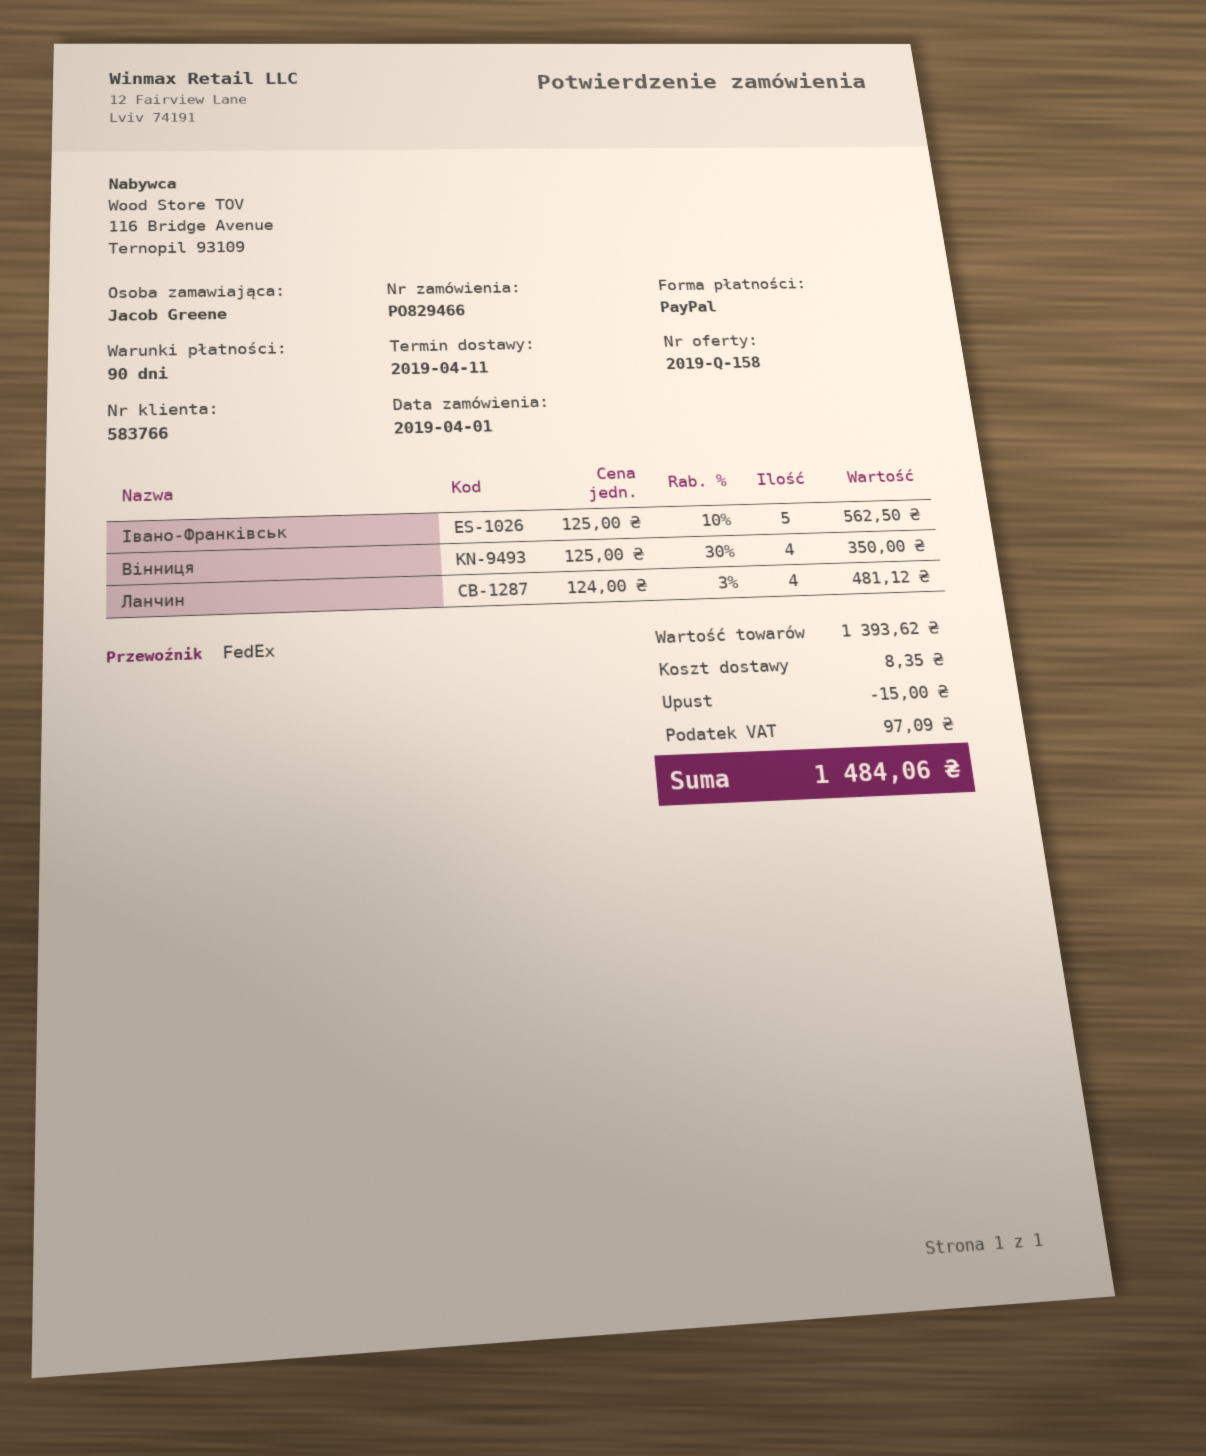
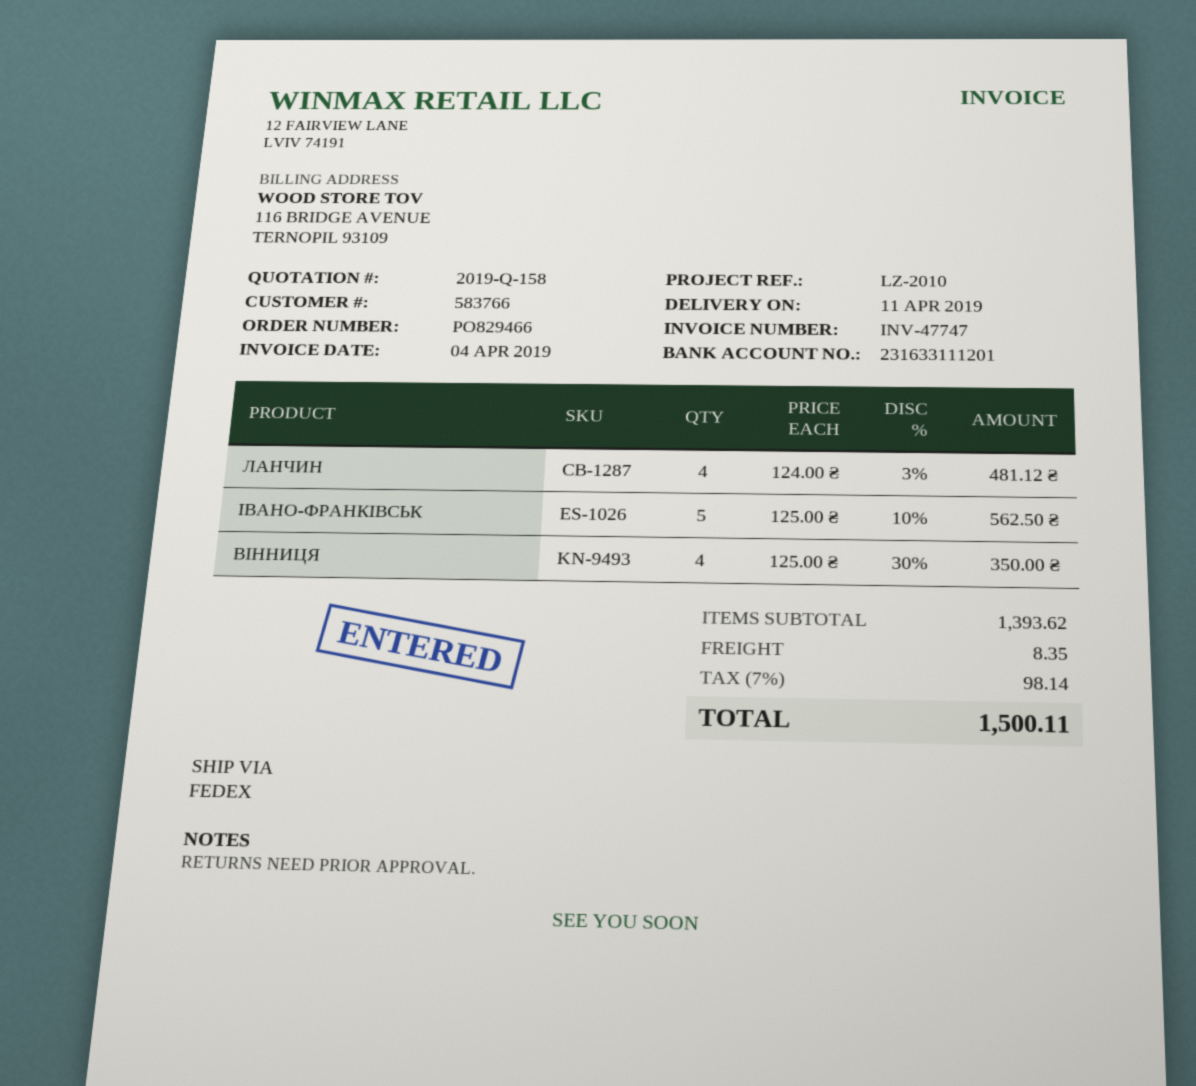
discount: 15.00 -> none
tax: 97.09 -> 98.14
total: 1484.06 -> 1500.11

